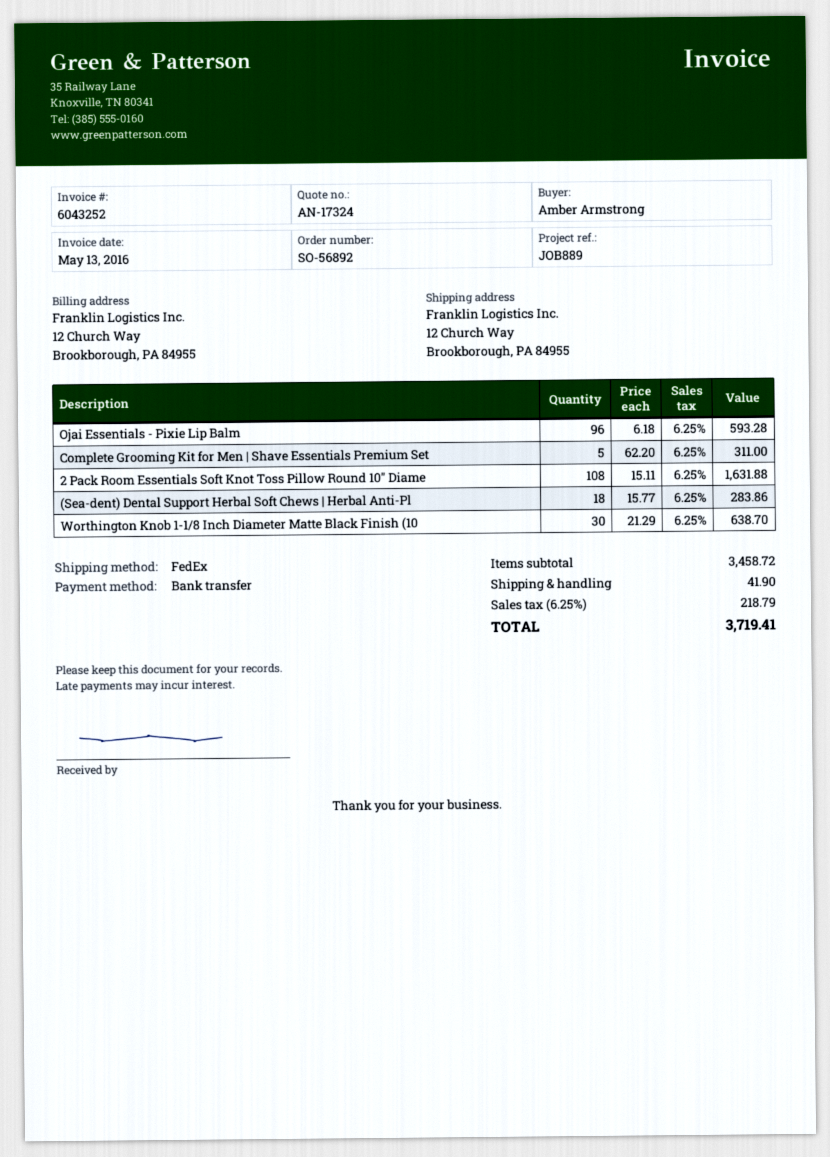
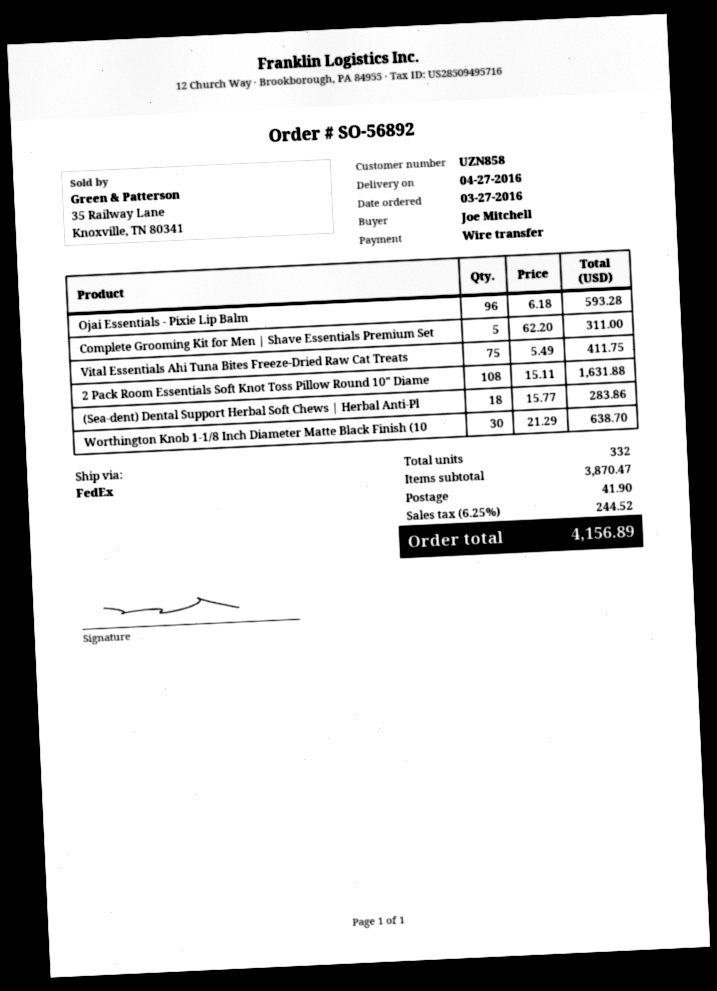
ordered by: Amber Armstrong -> Joe Mitchell
Vital Essentials Ahi Tuna Bites Freeze-Dried Raw Cat Treats: none -> 75 x 5.49 = 411.75
subtotal: 3458.72 -> 3870.47
tax: 6.25% = 218.79 -> 6.25% = 244.52
total: 3719.41 -> 4156.89

